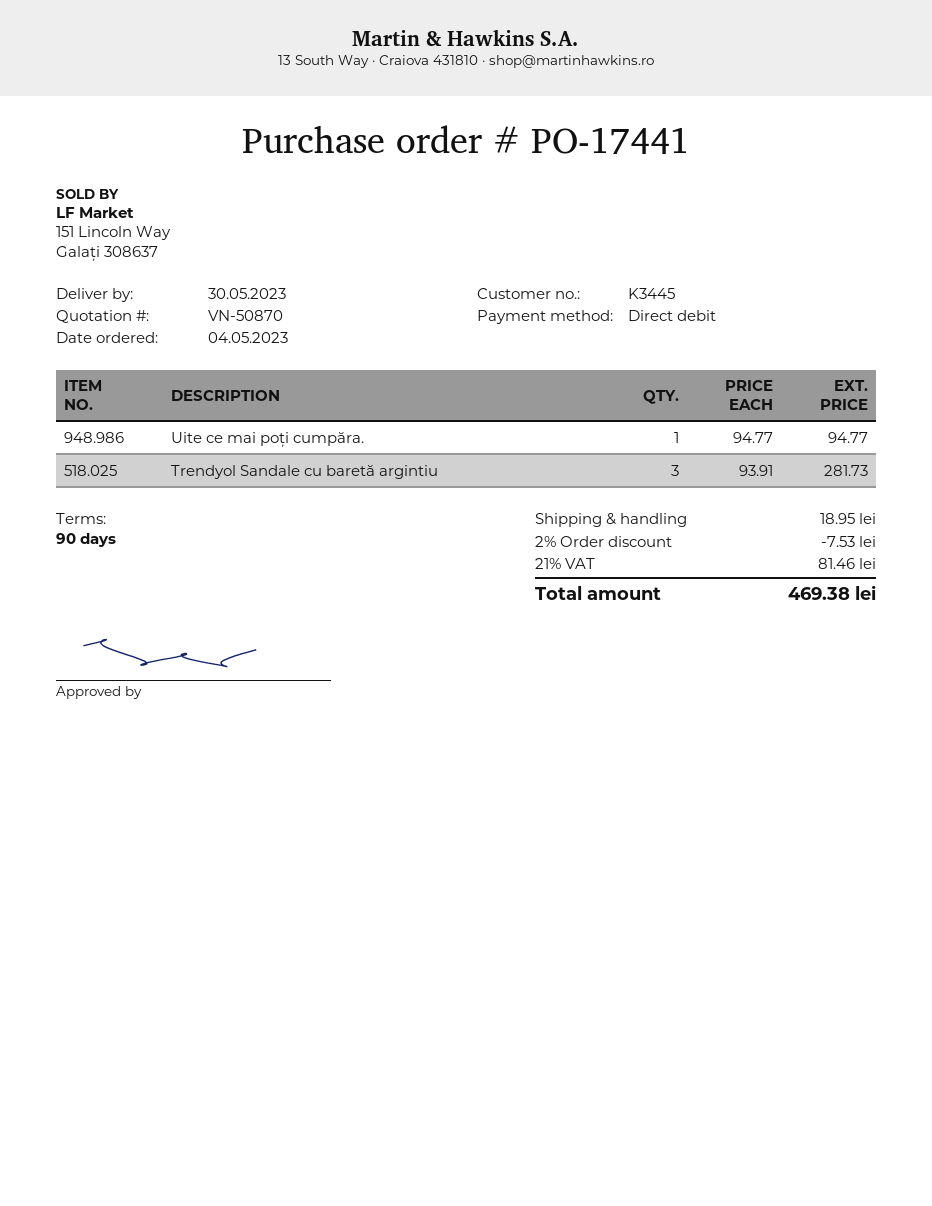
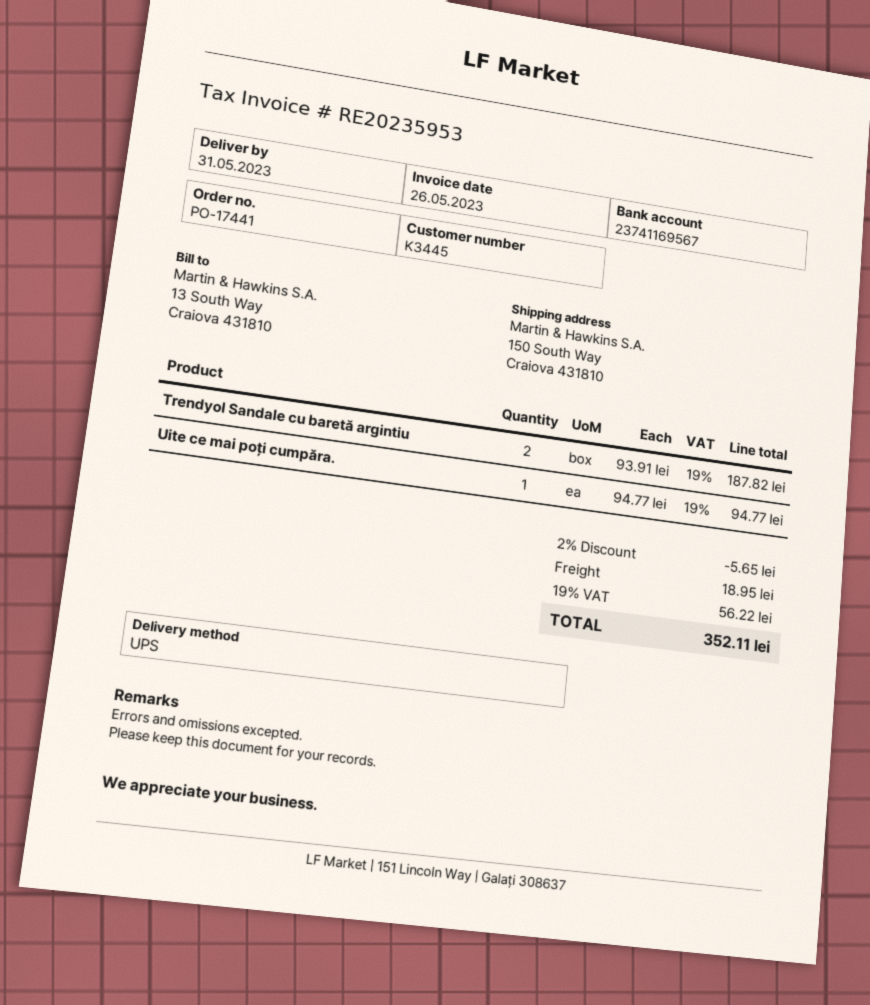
delivery date: 2023-05-30 -> 2023-05-31
Trendyol Sandale cu baretă argintiu: 3 x 93.91 = 281.73 -> 2 x 93.91 = 187.82
discount: 2% = 7.53 -> 2% = 5.65
tax: 21% = 81.46 -> 19% = 56.22
total: 469.38 -> 352.11

